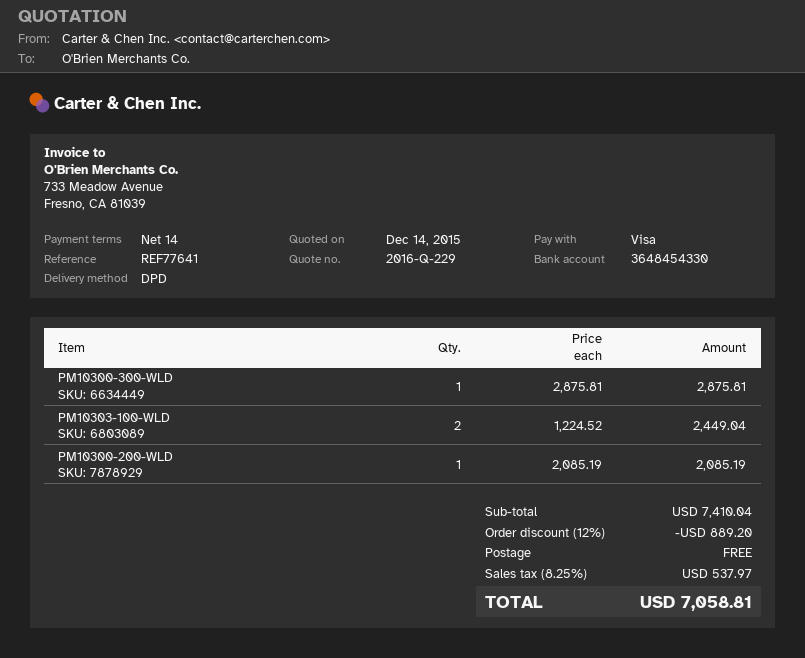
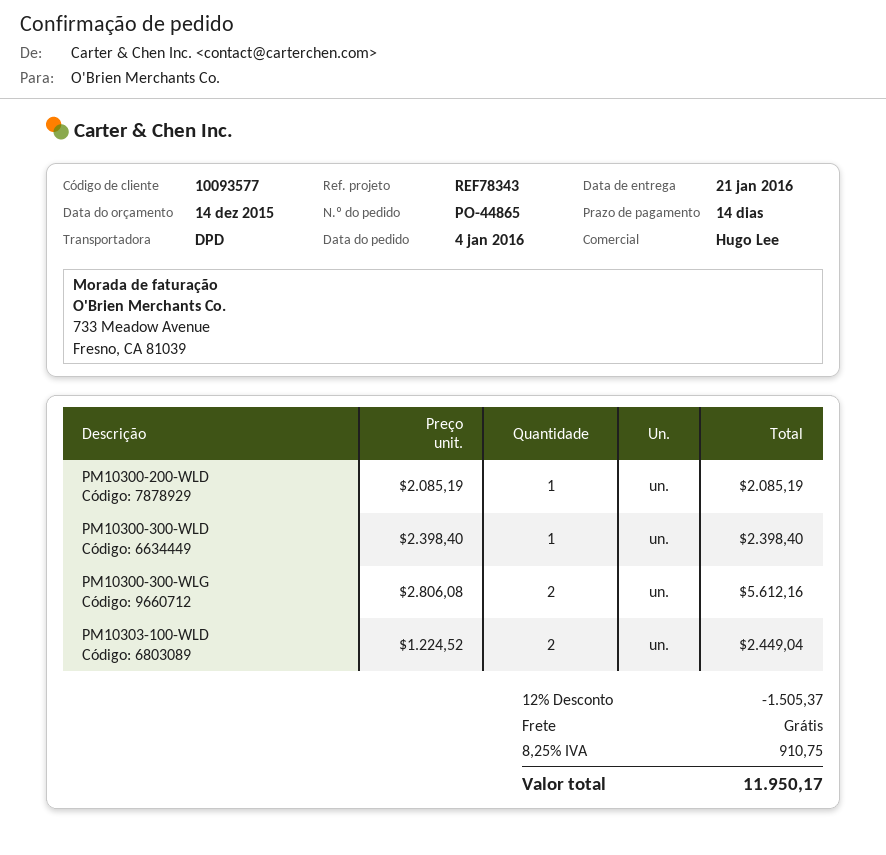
reference: REF77641 -> REF78343
PM10300-300-WLD: 1 x 2875.81 = 2875.81 -> 1 x 2398.40 = 2398.40
PM10300-300-WLG: none -> 2 x 2806.08 = 5612.16
discount: 12% = 889.20 -> 12% = 1505.37
tax: 8.25% = 537.97 -> 8.25% = 910.75
total: 7058.81 -> 11950.17

